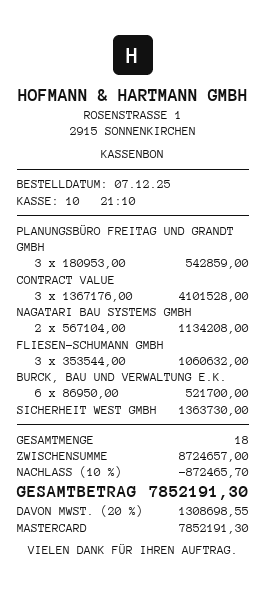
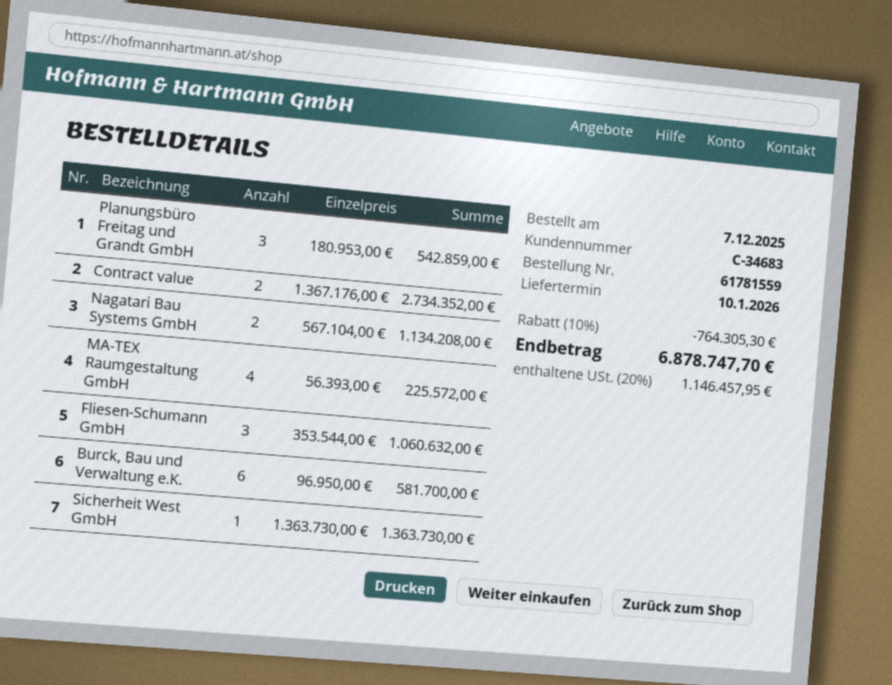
CONTRACT VALUE: 3 x 1367176.00 = 4101528.00 -> 2 x 1367176.00 = 2734352.00
BURCK, BAU UND VERWALTUNG E.K.: 6 x 86950.00 = 521700.00 -> 6 x 96950.00 = 581700.00
MA-TEX Raumgestaltung GmbH: none -> 4 x 56393.00 = 225572.00
discount: 10% = 872465.70 -> 10% = 764305.30
tax: 20% = 1308698.55 -> 20% = 1146457.95
total: 7852191.30 -> 6878747.70

